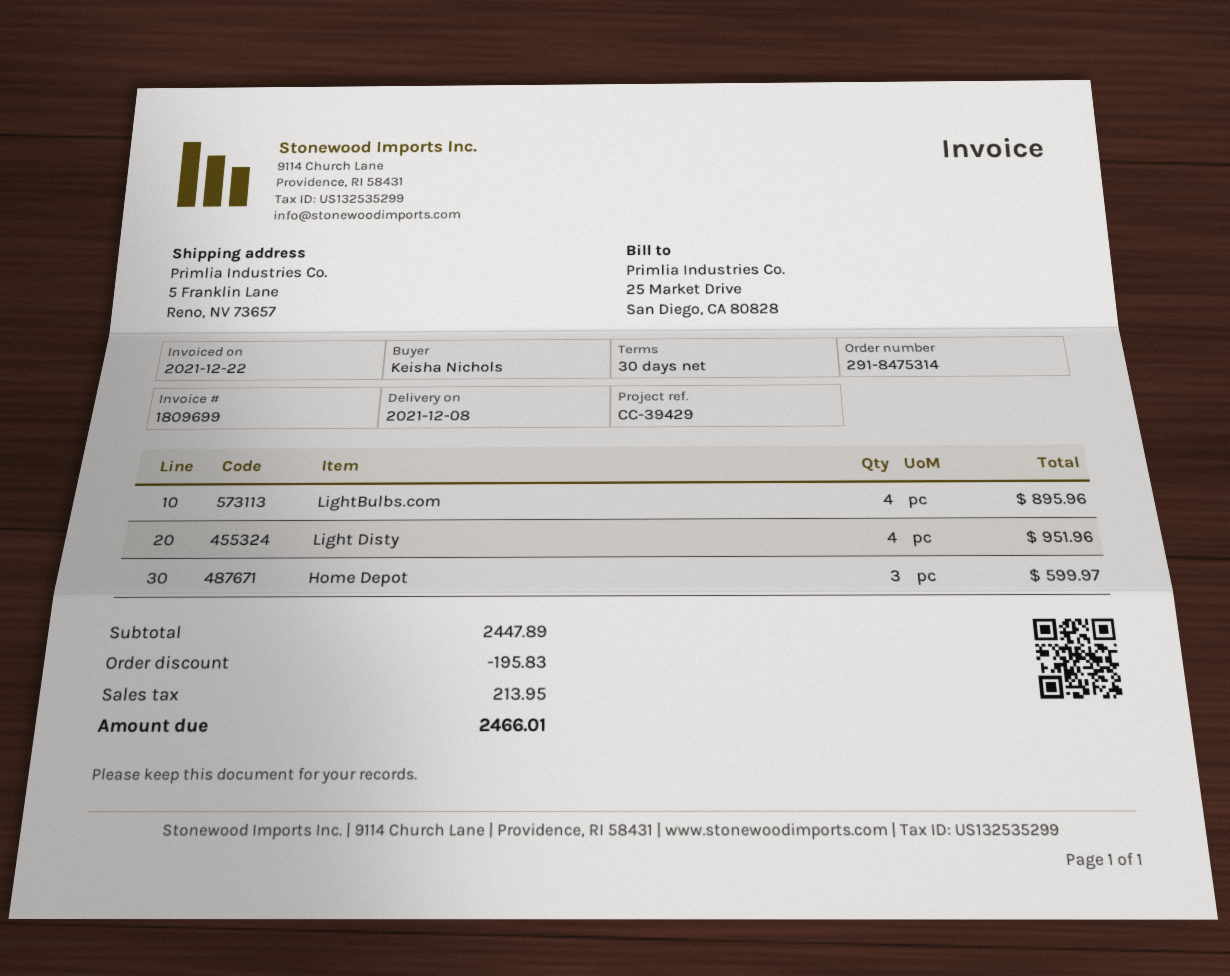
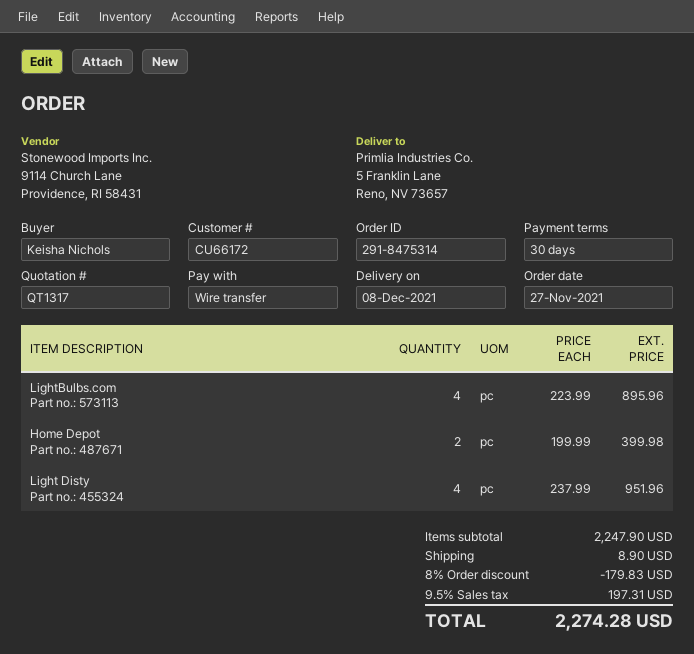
Home Depot: 3 for 599.97 -> 2 for 399.98
subtotal: 2447.89 -> 2247.90
discount: 195.83 -> 179.83
shipping: none -> 8.90
tax: 213.95 -> 197.31
total: 2466.01 -> 2274.28

